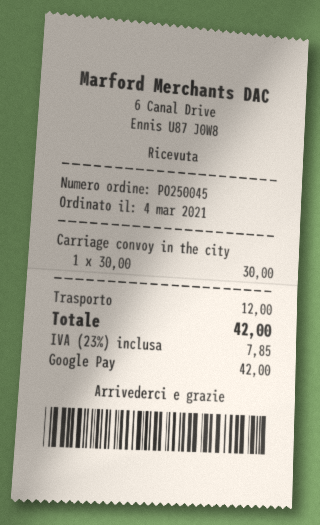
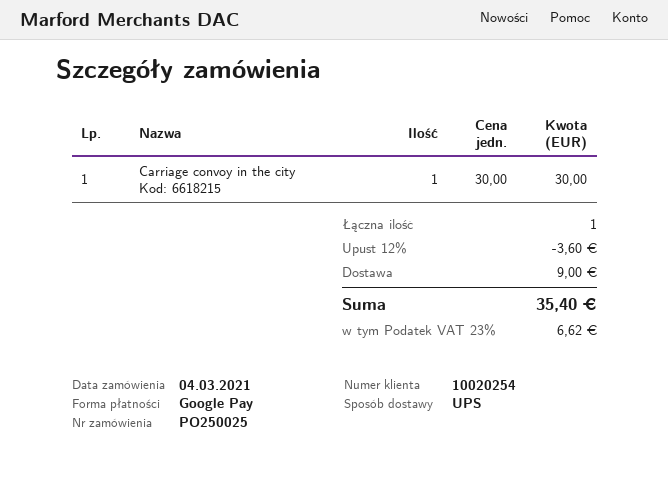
order number: PO250045 -> PO250025
discount: none -> 12% = 3.60
shipping: 12.00 -> 9.00
tax: 23% = 7.85 -> 23% = 6.62
total: 42.00 -> 35.40

